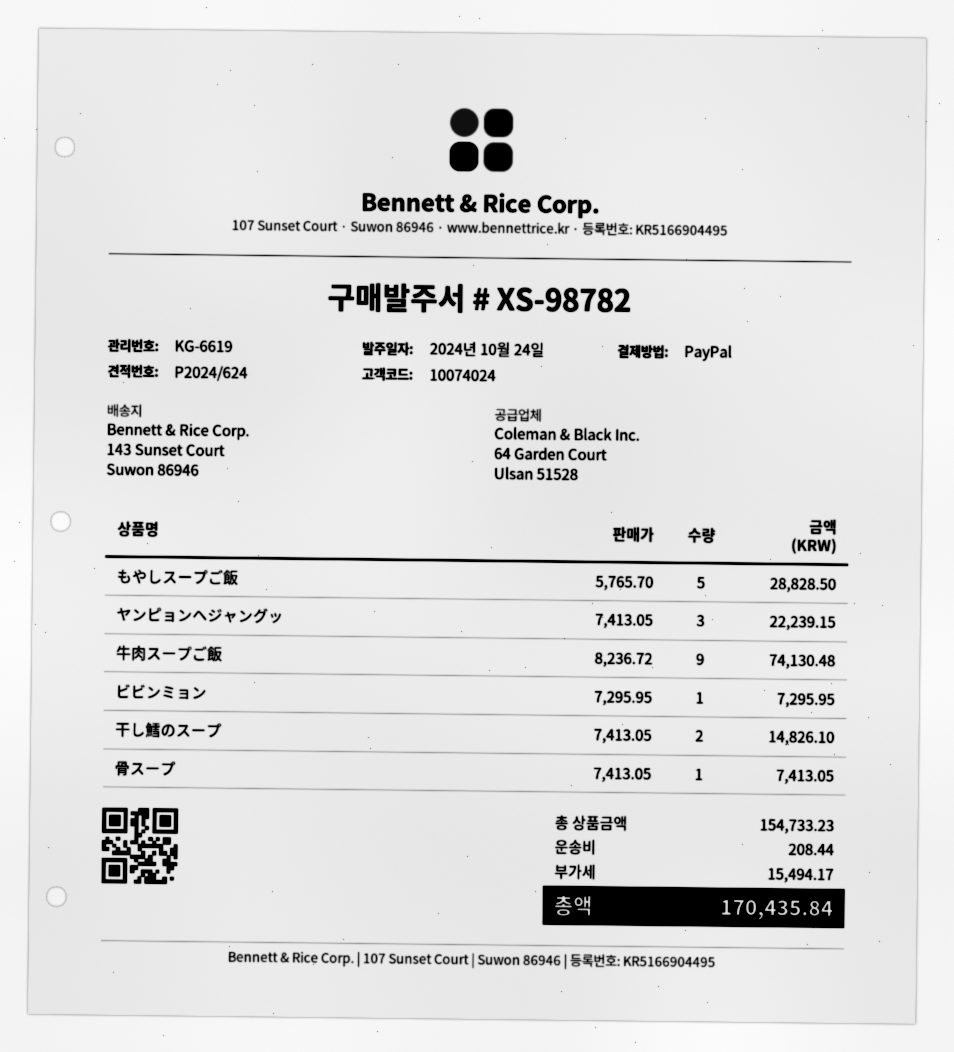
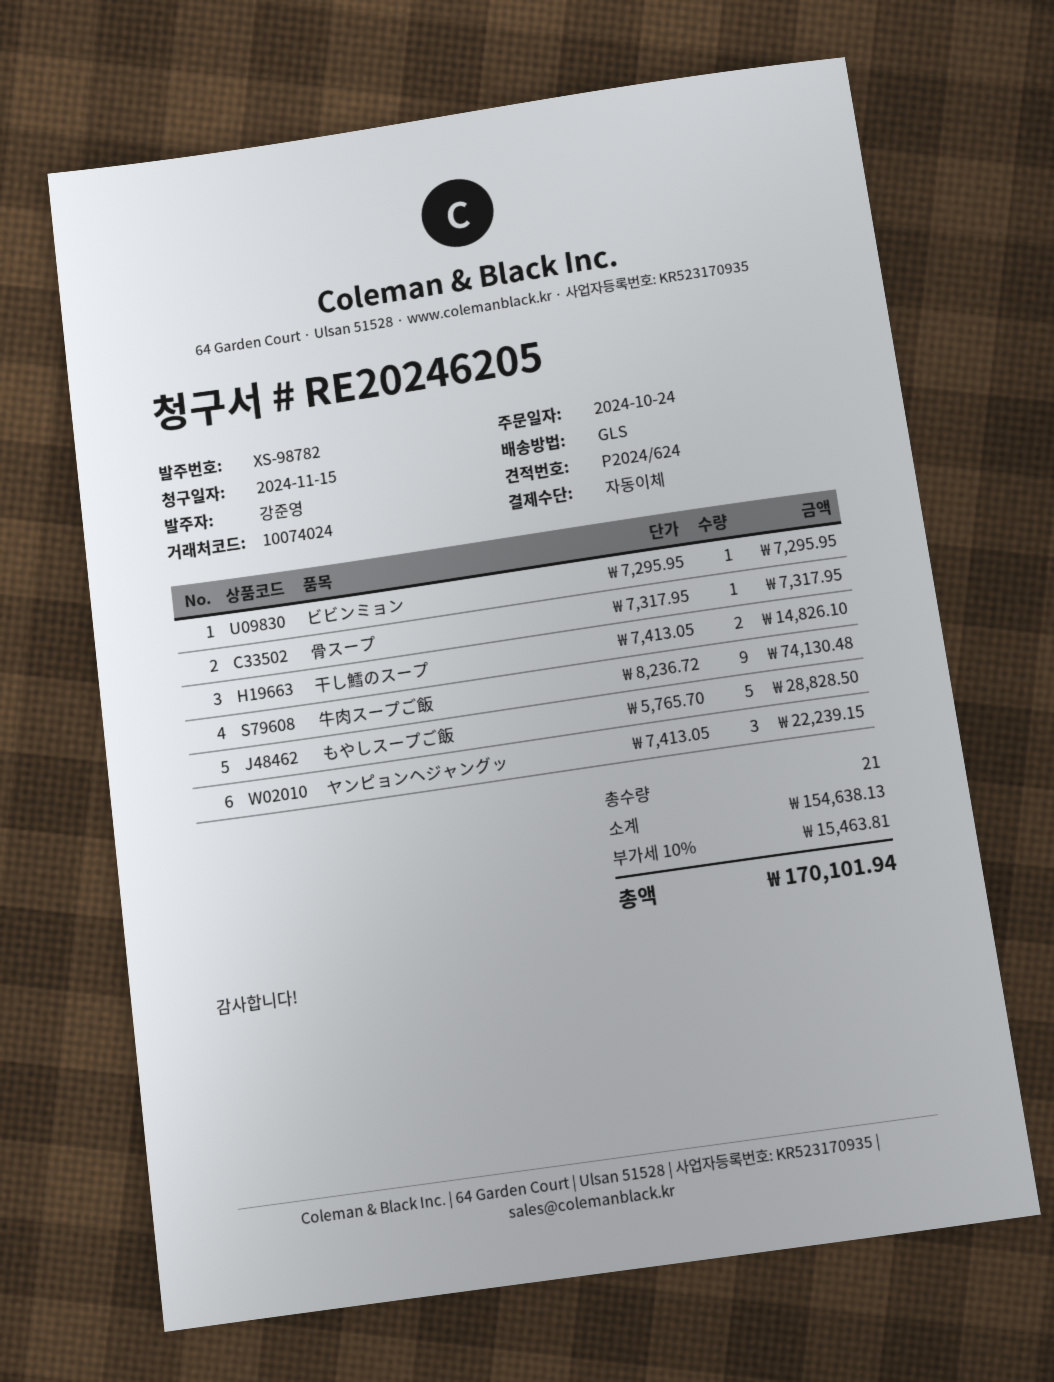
payment method: PayPal -> direct debit
骨スープ: 1 x 7413.05 = 7413.05 -> 1 x 7317.95 = 7317.95
subtotal: 154733.23 -> 154638.13
shipping: 208.44 -> none
tax: 15494.17 -> 15463.81
total: 170435.84 -> 170101.94

